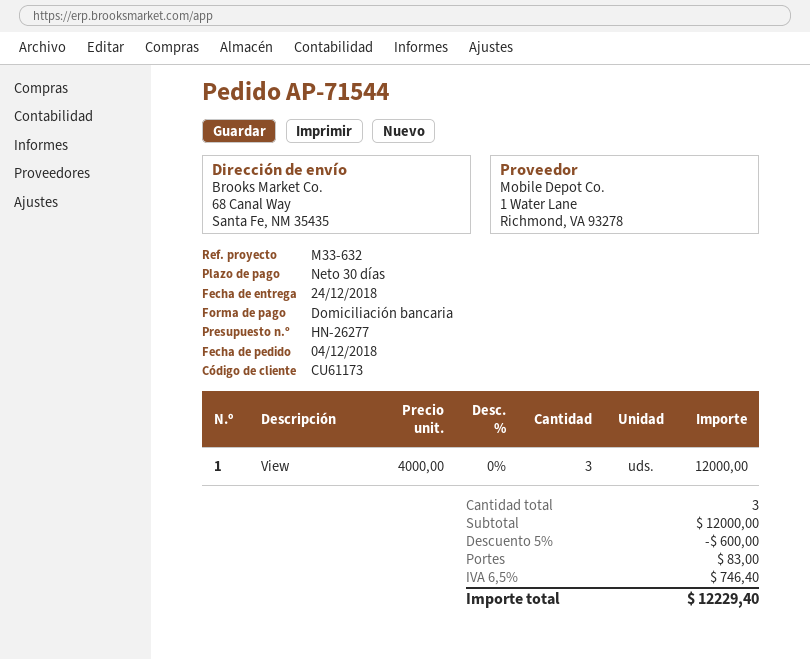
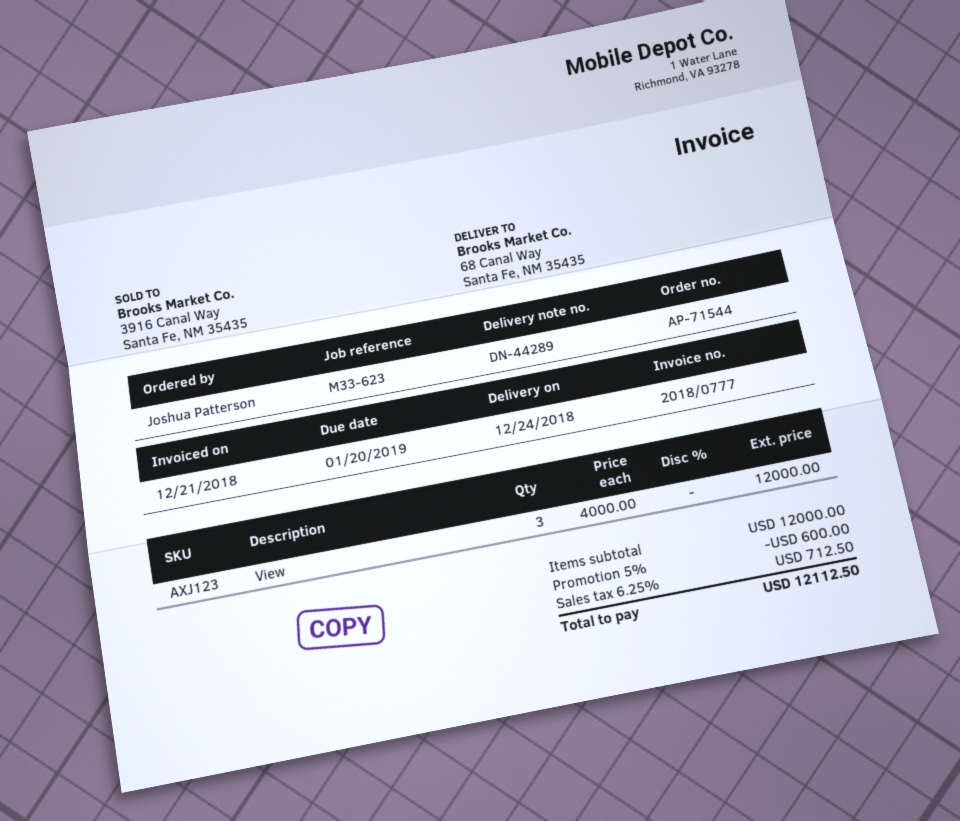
reference: M33-632 -> M33-623
shipping: 83.00 -> none
tax: 6.5% = 746.40 -> 6.25% = 712.50
total: 12229.40 -> 12112.50

